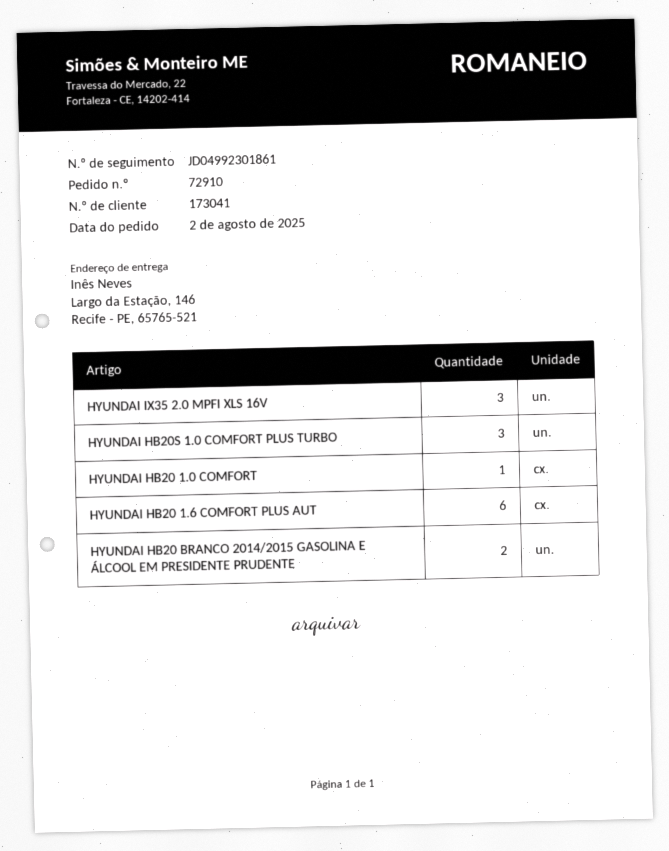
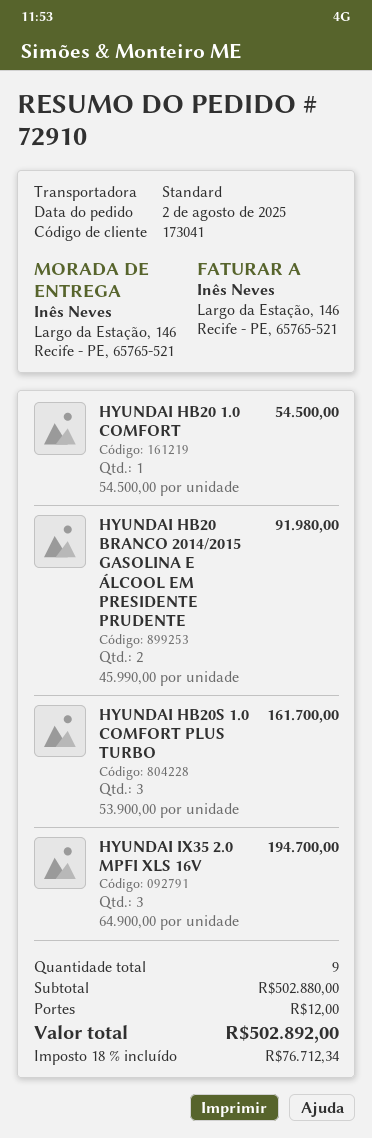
HYUNDAI HB20 1.6 COMFORT PLUS AUT: 6 -> none

